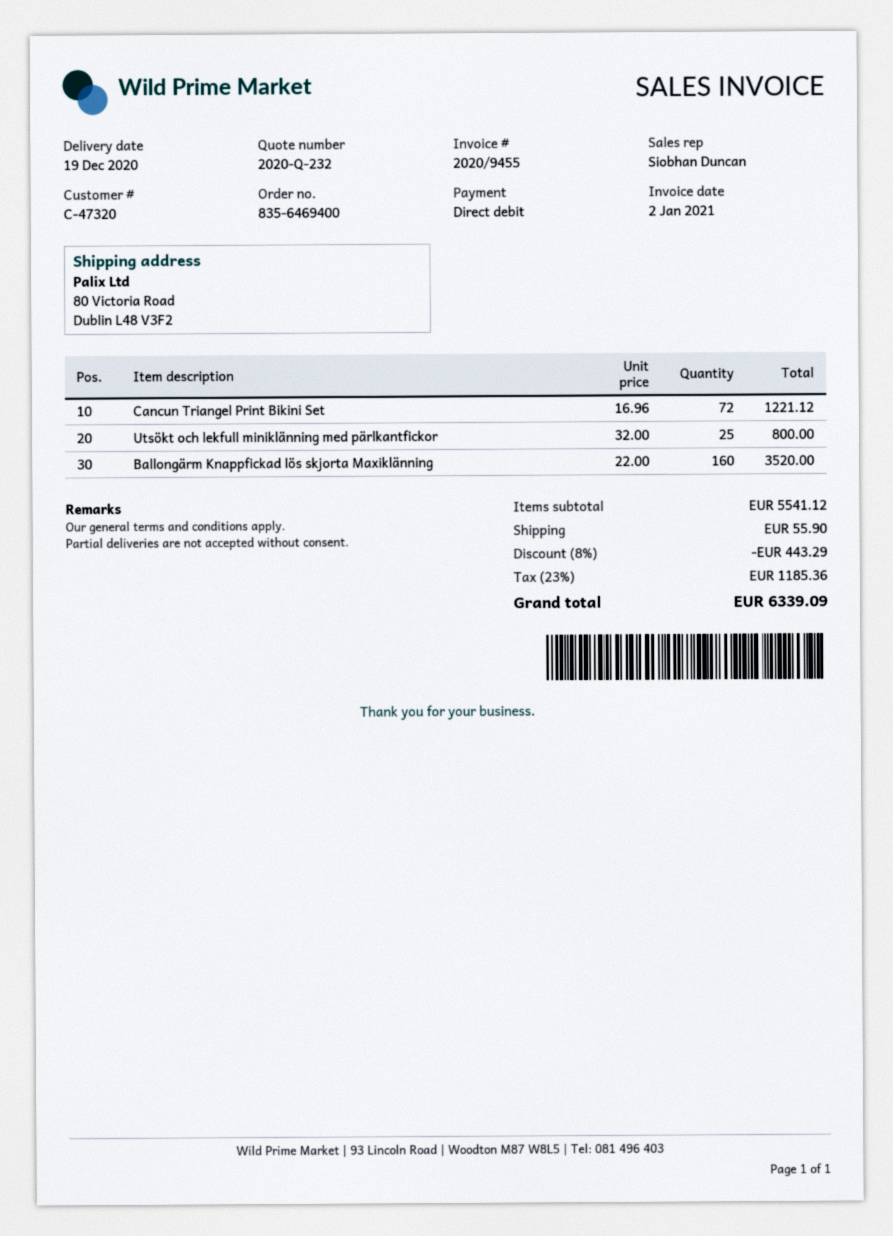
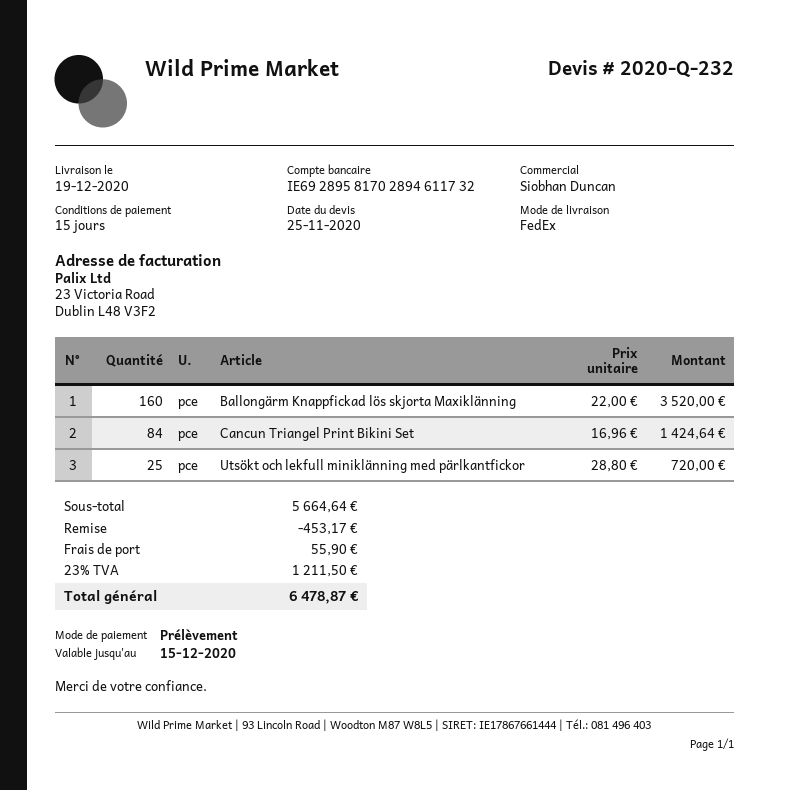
Cancun Triangel Print Bikini Set: 72 x 16.96 = 1221.12 -> 84 x 16.96 = 1424.64
Utsökt och lekfull miniklänning med pärlkantfickor: 25 x 32.00 = 800.00 -> 25 x 28.80 = 720.00
subtotal: 5541.12 -> 5664.64
discount: 443.29 -> 453.17
tax: 23% = 1185.36 -> 23% = 1211.50
total: 6339.09 -> 6478.87

